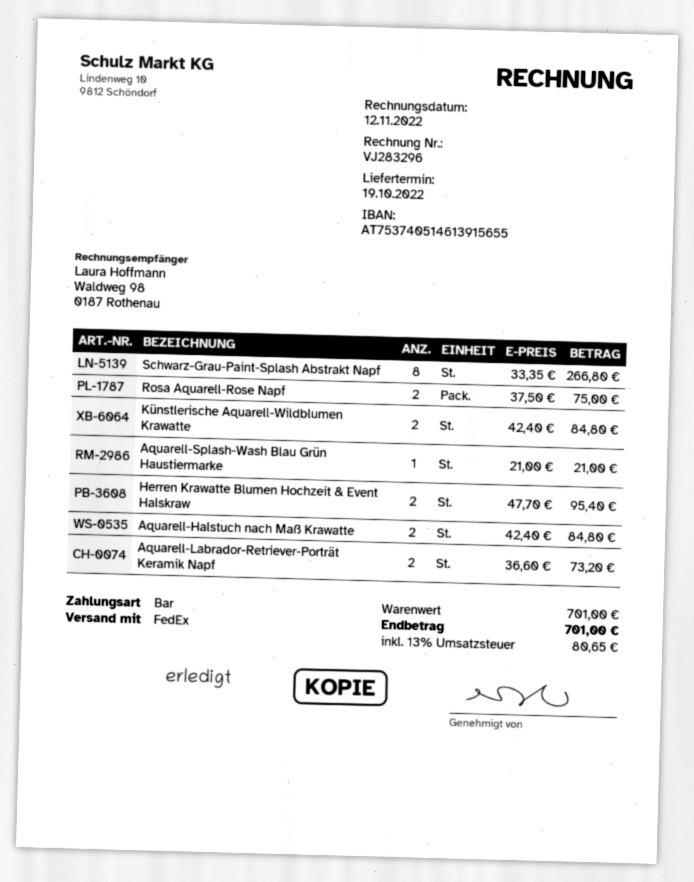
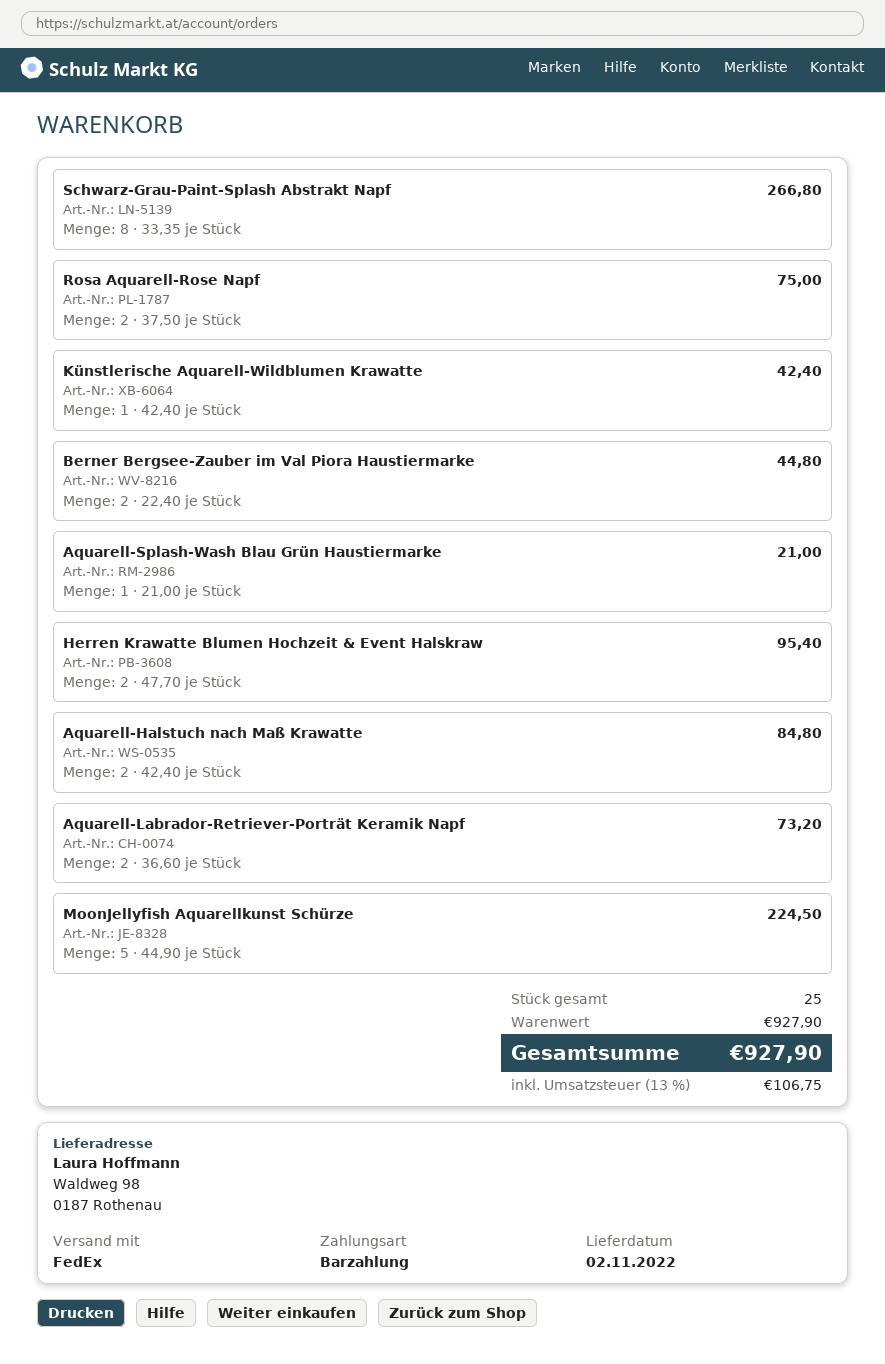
delivery date: 2022-10-19 -> 2022-11-02
Künstlerische Aquarell-Wildblumen Krawatte: 2 x 42.40 = 84.80 -> 1 x 42.40 = 42.40
Berner Bergsee-Zauber im Val Piora Haustiermarke: none -> 2 x 22.40 = 44.80
MoonJellyfish Aquarellkunst Schürze: none -> 5 x 44.90 = 224.50
subtotal: 701.00 -> 927.90
tax: 13% = 80.65 -> 13% = 106.75
total: 701.00 -> 927.90

